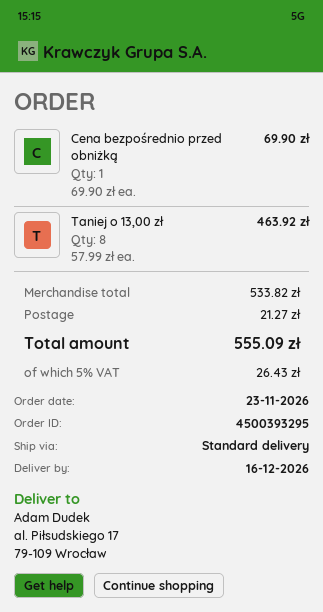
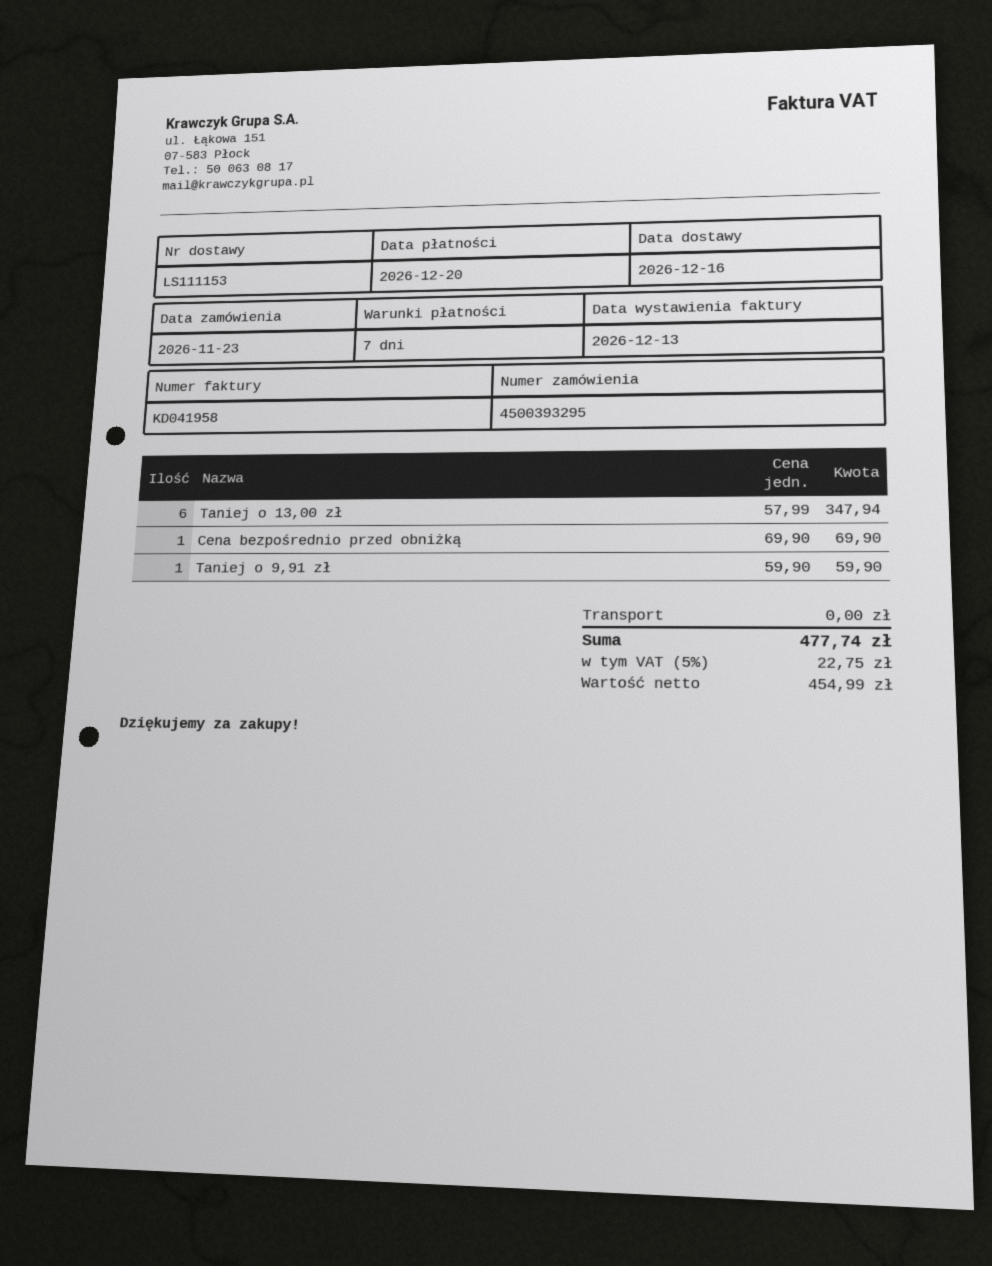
Taniej o 13,00 zł: 8 x 57.99 = 463.92 -> 6 x 57.99 = 347.94
Taniej o 9,91 zł: none -> 1 x 59.90 = 59.90
shipping: 21.27 -> 0.00
tax: 5% = 26.43 -> 5% = 22.75
total: 555.09 -> 477.74

